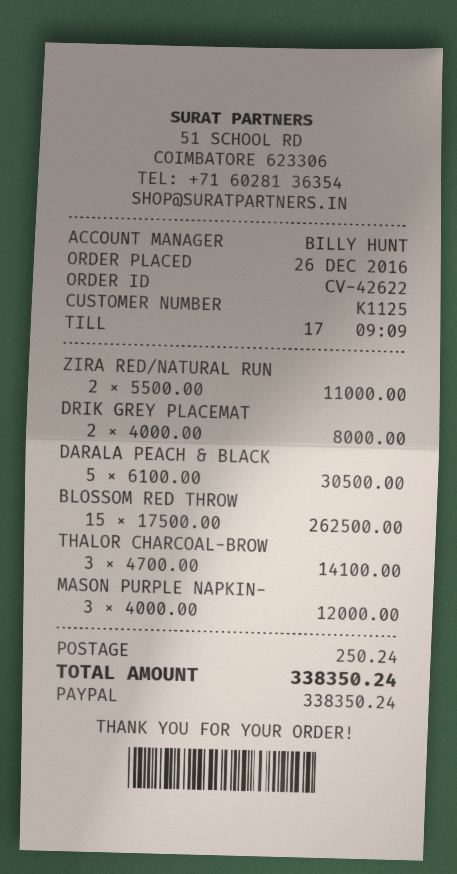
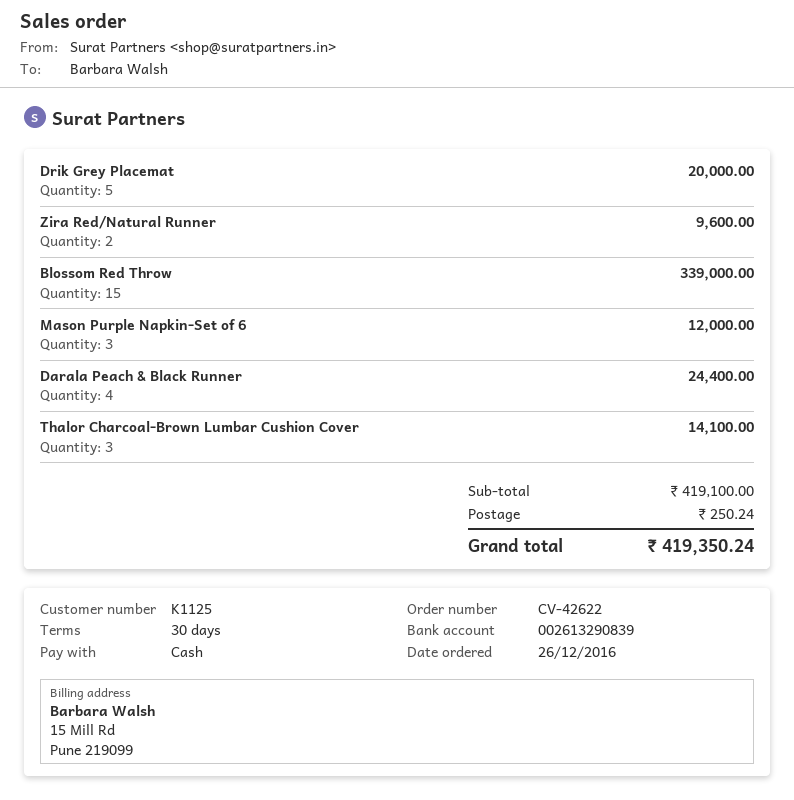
payment method: PayPal -> cash
ZIRA RED/NATURAL RUN: 2 for 11000.00 -> 2 for 9600.00
DRIK GREY PLACEMAT: 2 for 8000.00 -> 5 for 20000.00
DARALA PEACH & BLACK: 5 for 30500.00 -> 4 for 24400.00
BLOSSOM RED THROW: 15 for 262500.00 -> 15 for 339000.00
total: 338350.24 -> 419350.24

